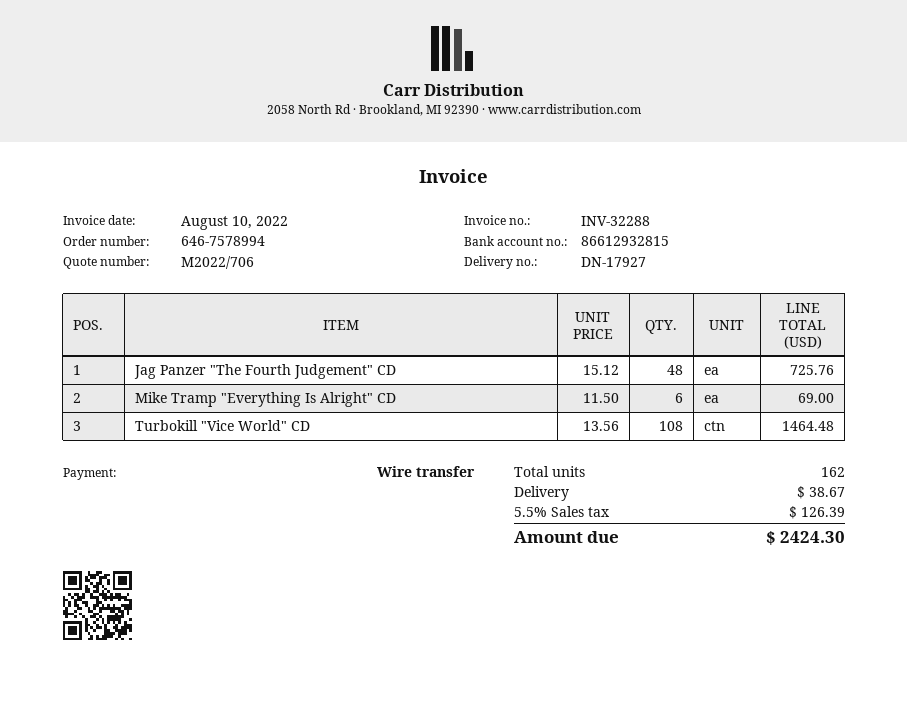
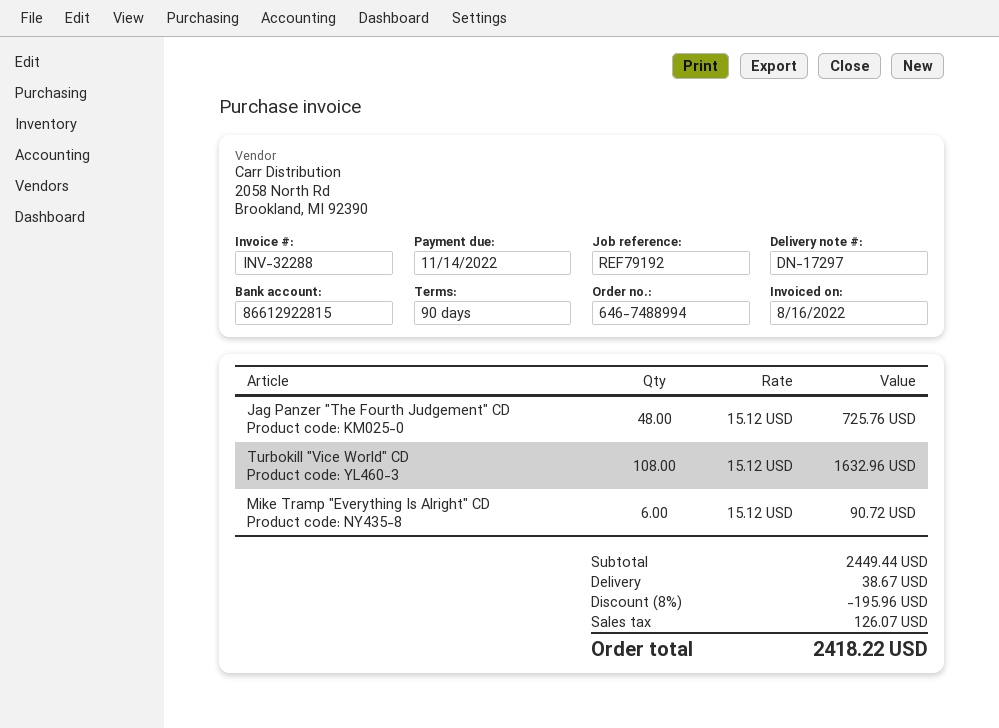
order number: 646-7578994 -> 646-7488994
delivery note number: DN-17927 -> DN-17297
invoice date: 2022-08-10 -> 2022-08-16
bank account: 86612932815 -> 86612922815
Mike Tramp "Everything Is Alright" CD: 6 x 11.50 = 69.00 -> 6 x 15.12 = 90.72
Turbokill "Vice World" CD: 108 x 13.56 = 1464.48 -> 108 x 15.12 = 1632.96
discount: none -> 8% = 195.96
tax: 126.39 -> 126.07
total: 2424.30 -> 2418.22

